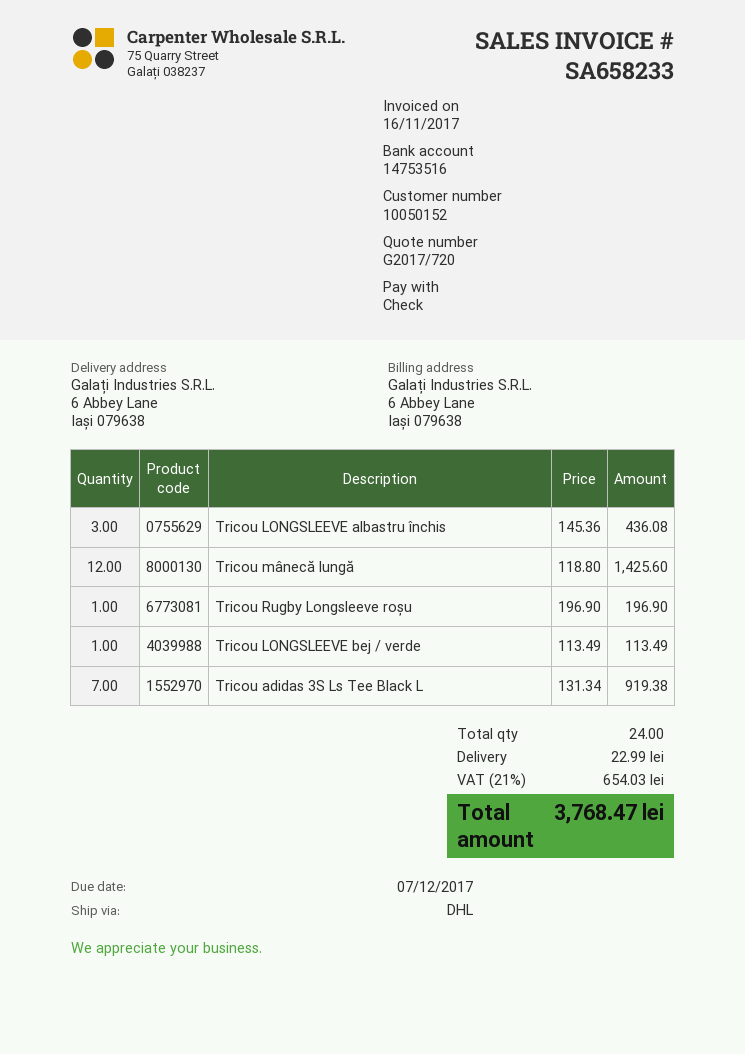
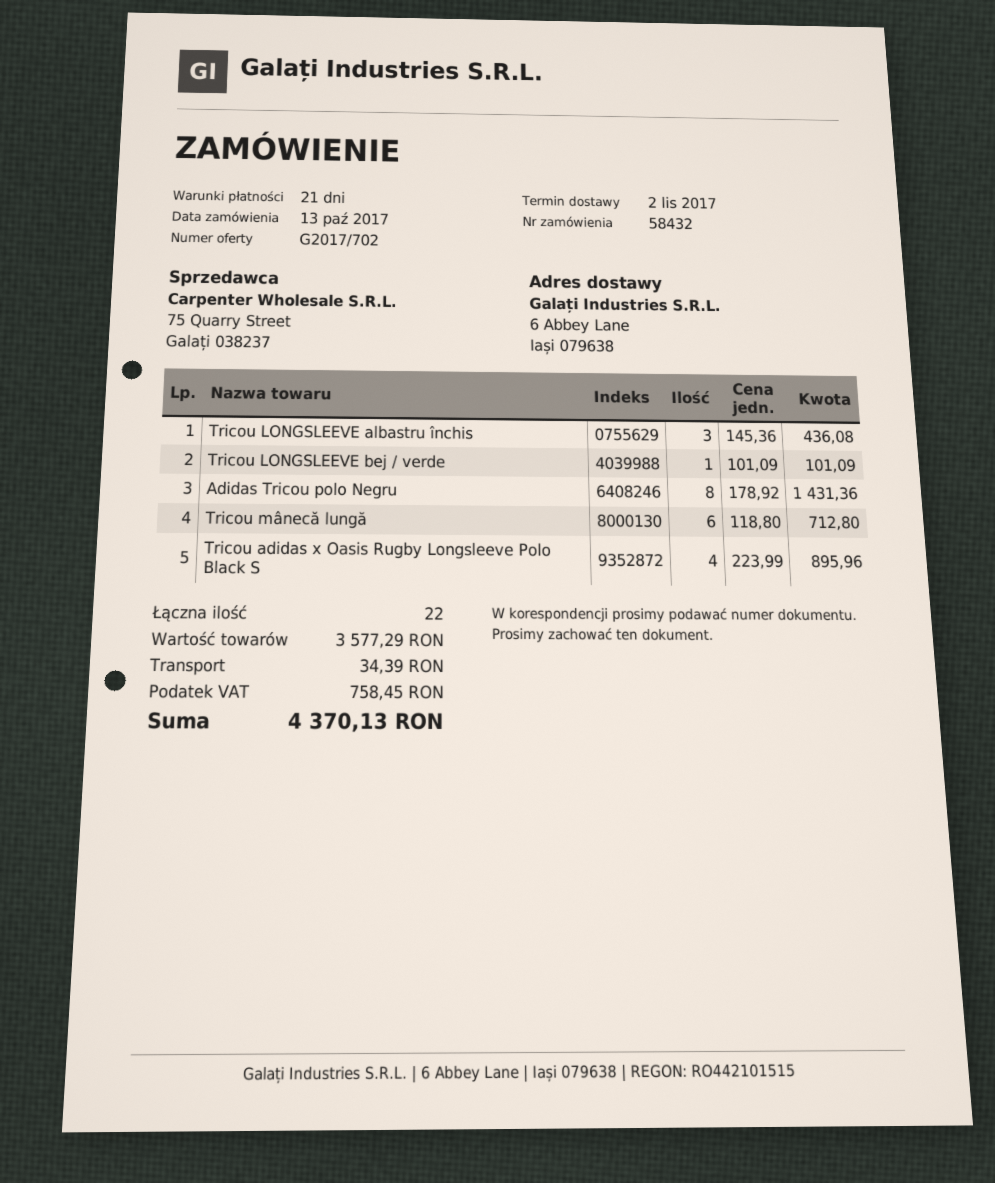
quote number: G2017/720 -> G2017/702
Tricou mânecă lungă: 12 x 118.80 = 1425.60 -> 6 x 118.80 = 712.80
Tricou Rugby Longsleeve roșu: 1 x 196.90 = 196.90 -> none
Tricou LONGSLEEVE bej / verde: 1 x 113.49 = 113.49 -> 1 x 101.09 = 101.09
Tricou adidas 3S Ls Tee Black L: 7 x 131.34 = 919.38 -> none
Adidas Tricou polo Negru: none -> 8 x 178.92 = 1431.36
Tricou adidas x Oasis Rugby Longsleeve Polo Black S: none -> 4 x 223.99 = 895.96
total quantity: 24 -> 22
shipping: 22.99 -> 34.39
tax: 654.03 -> 758.45
total: 3768.47 -> 4370.13

